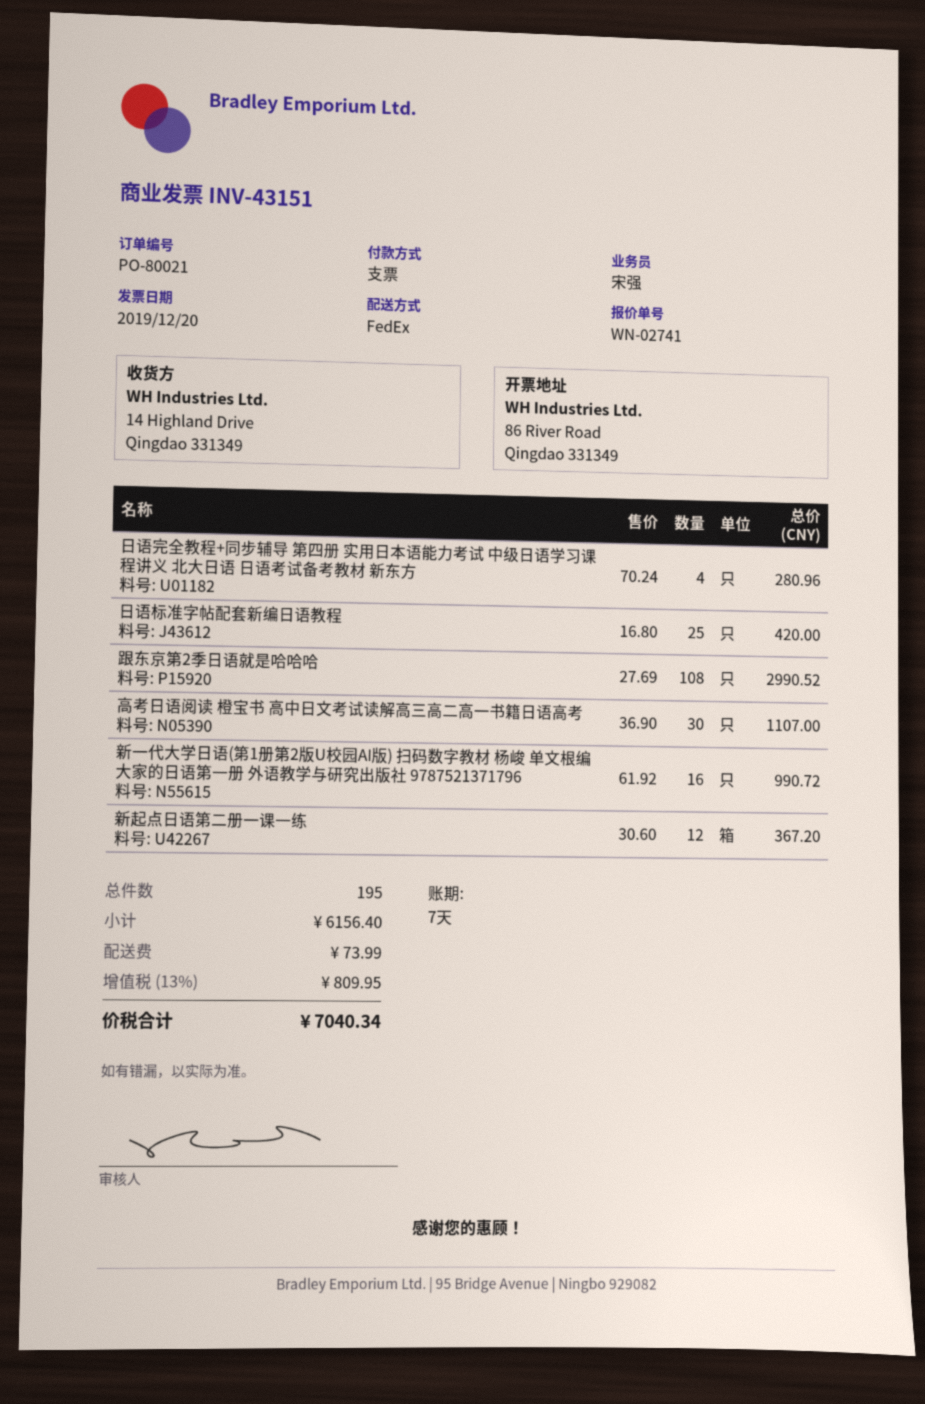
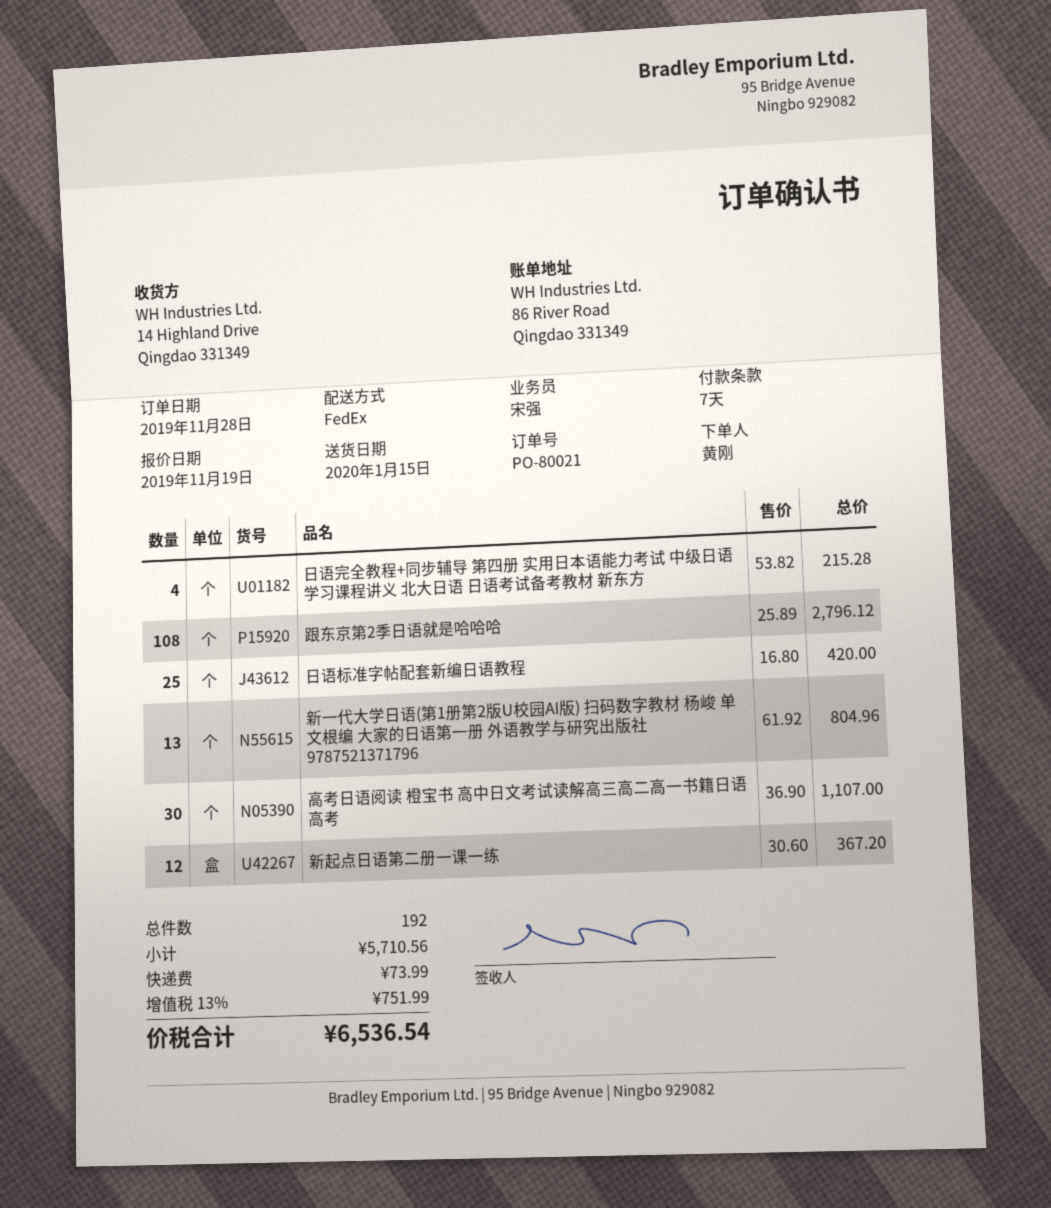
日语完全教程+同步辅导 第四册 实用日本语能力考试 中级日语学习课程讲义 北大日语 日语考试备考教材 新东方: 4 x 70.24 = 280.96 -> 4 x 53.82 = 215.28
跟东京第2季日语就是哈哈哈: 108 x 27.69 = 2990.52 -> 108 x 25.89 = 2796.12
新一代大学日语(第1册第2版U校园AI版) 扫码数字教材 杨峻 单文根编 大家的日语第一册 外语教学与研究出版社 9787521371796: 16 x 61.92 = 990.72 -> 13 x 61.92 = 804.96
total quantity: 195 -> 192
subtotal: 6156.40 -> 5710.56
tax: 13% = 809.95 -> 13% = 751.99
total: 7040.34 -> 6536.54

